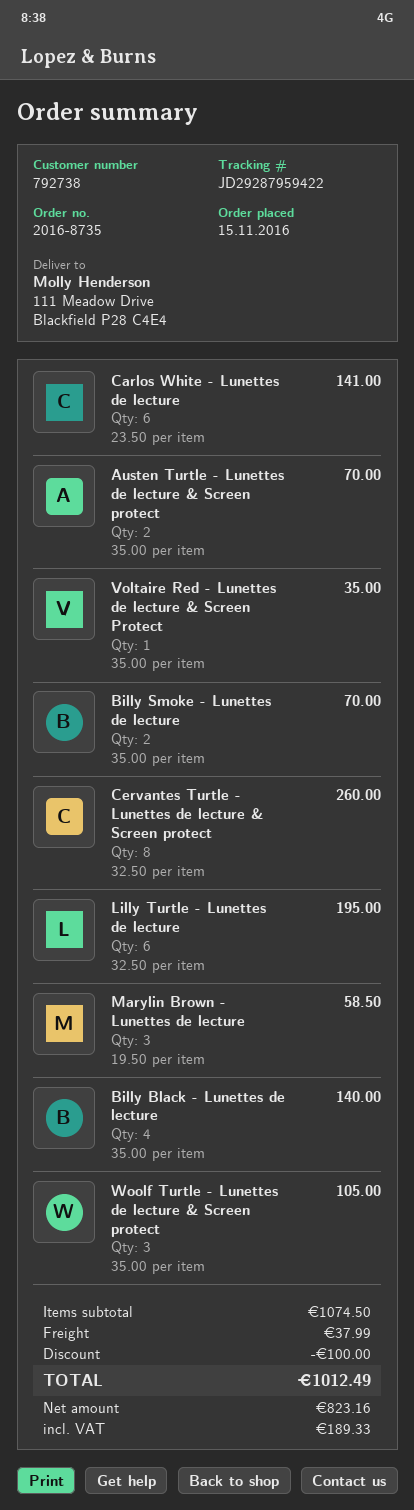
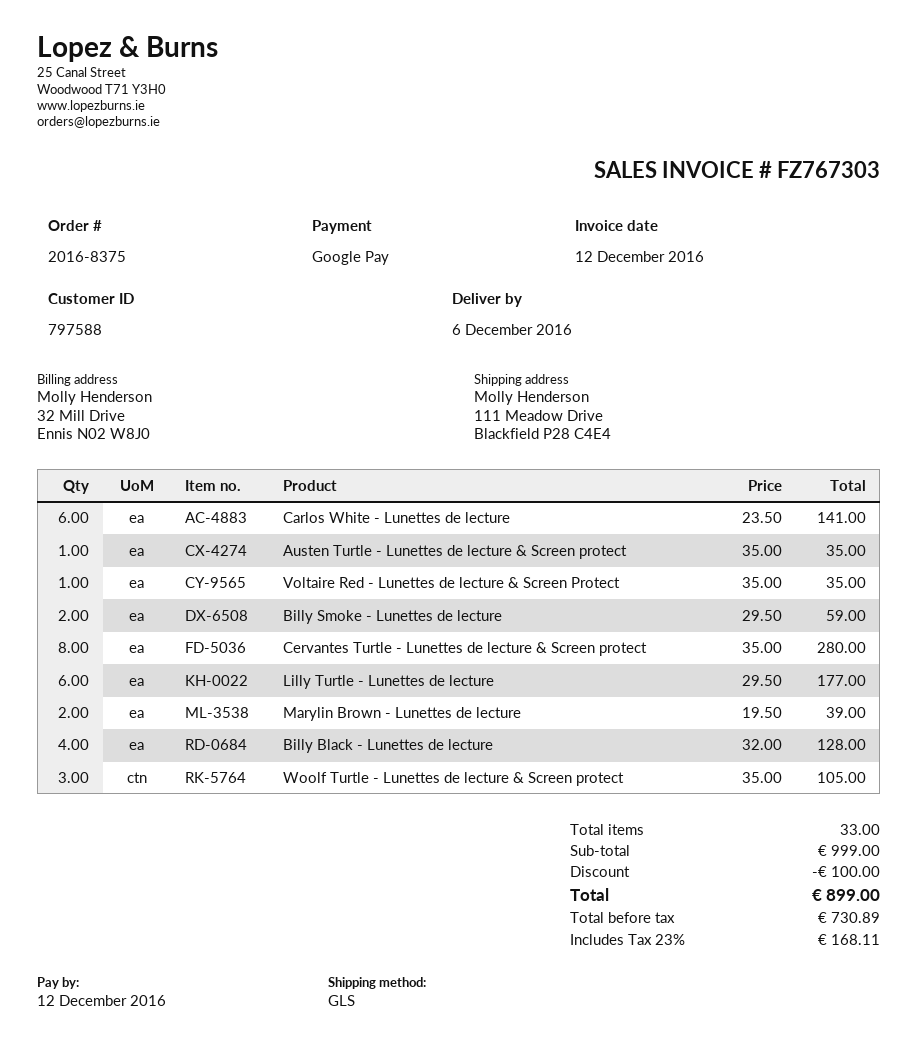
order number: 2016-8735 -> 2016-8375
customer number: 792738 -> 797588
Austen Turtle - Lunettes de lecture & Screen protect: 2 x 35.00 = 70.00 -> 1 x 35.00 = 35.00
Billy Smoke - Lunettes de lecture: 2 x 35.00 = 70.00 -> 2 x 29.50 = 59.00
Cervantes Turtle - Lunettes de lecture & Screen protect: 8 x 32.50 = 260.00 -> 8 x 35.00 = 280.00
Lilly Turtle - Lunettes de lecture: 6 x 32.50 = 195.00 -> 6 x 29.50 = 177.00
Marylin Brown - Lunettes de lecture: 3 x 19.50 = 58.50 -> 2 x 19.50 = 39.00
Billy Black - Lunettes de lecture: 4 x 35.00 = 140.00 -> 4 x 32.00 = 128.00
subtotal: 1074.50 -> 999.00
shipping: 37.99 -> none
net: 823.16 -> 730.89
tax: 189.33 -> 168.11
total: 1012.49 -> 899.00

